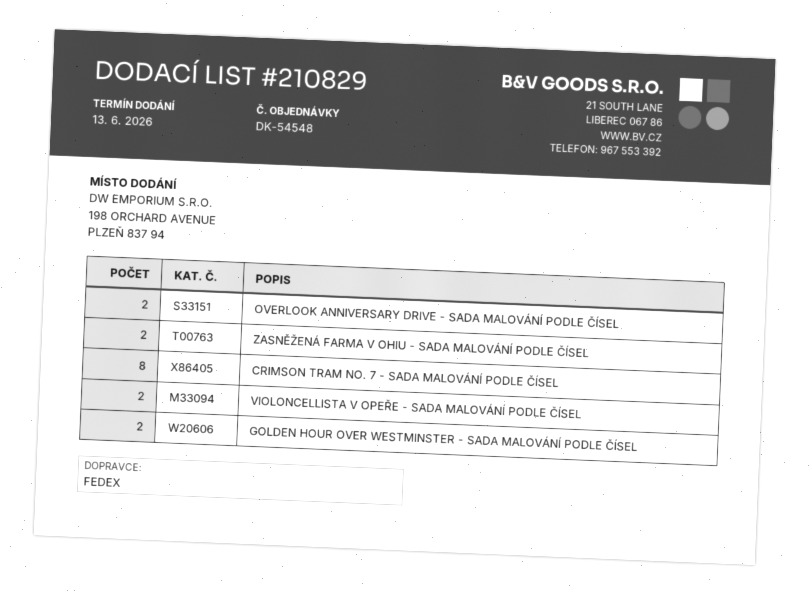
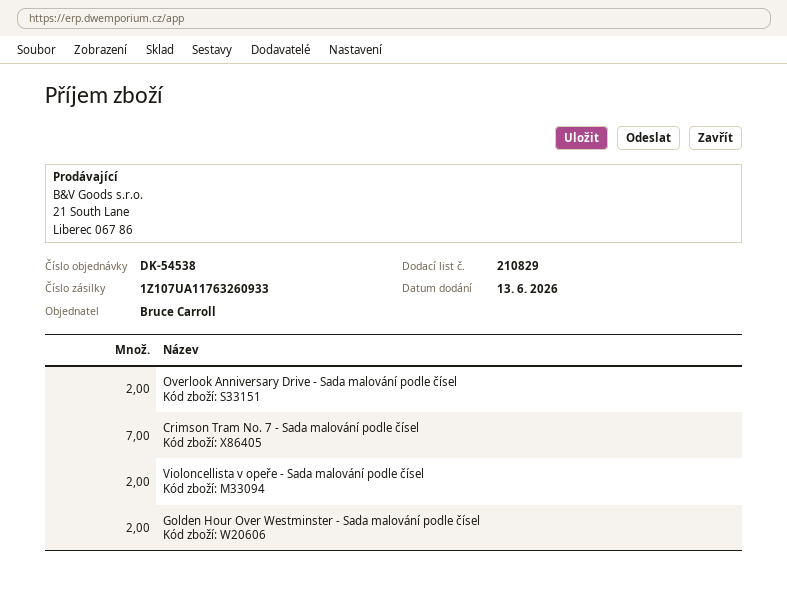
order number: DK-54548 -> DK-54538
ZASNĚŽENÁ FARMA V OHIU - SADA MALOVÁNÍ PODLE ČÍSEL: 2 -> none
CRIMSON TRAM NO. 7 - SADA MALOVÁNÍ PODLE ČÍSEL: 8 -> 7

